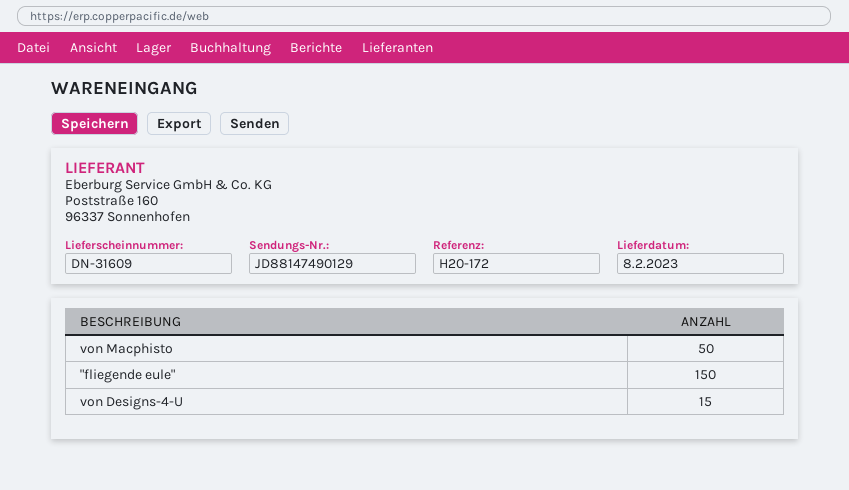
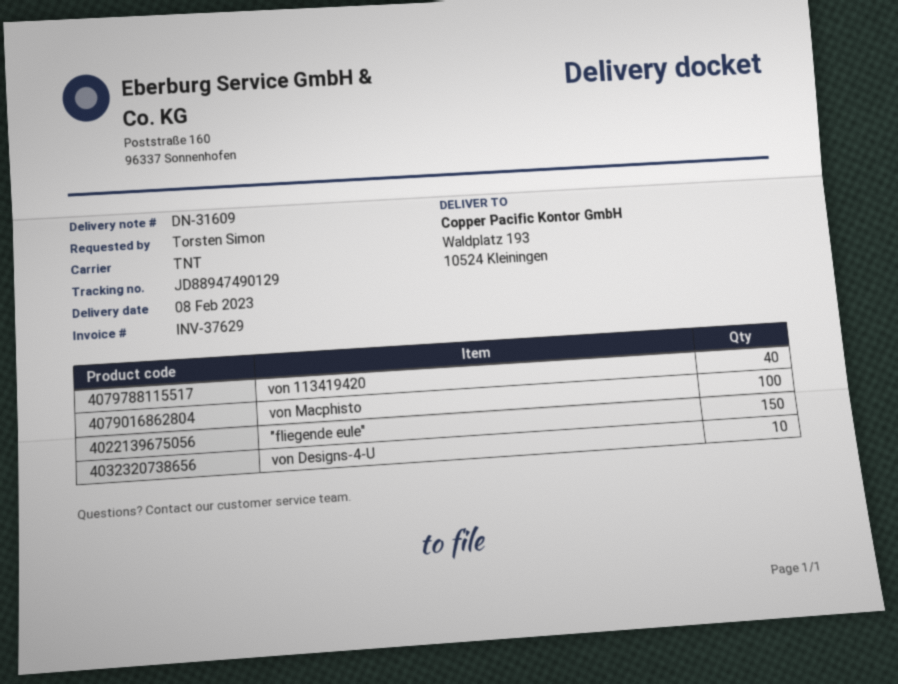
tracking number: JD88147490129 -> JD88947490129
von Macphisto: 50 -> 100
von Designs-4-U: 15 -> 10
von 113419420: none -> 40

